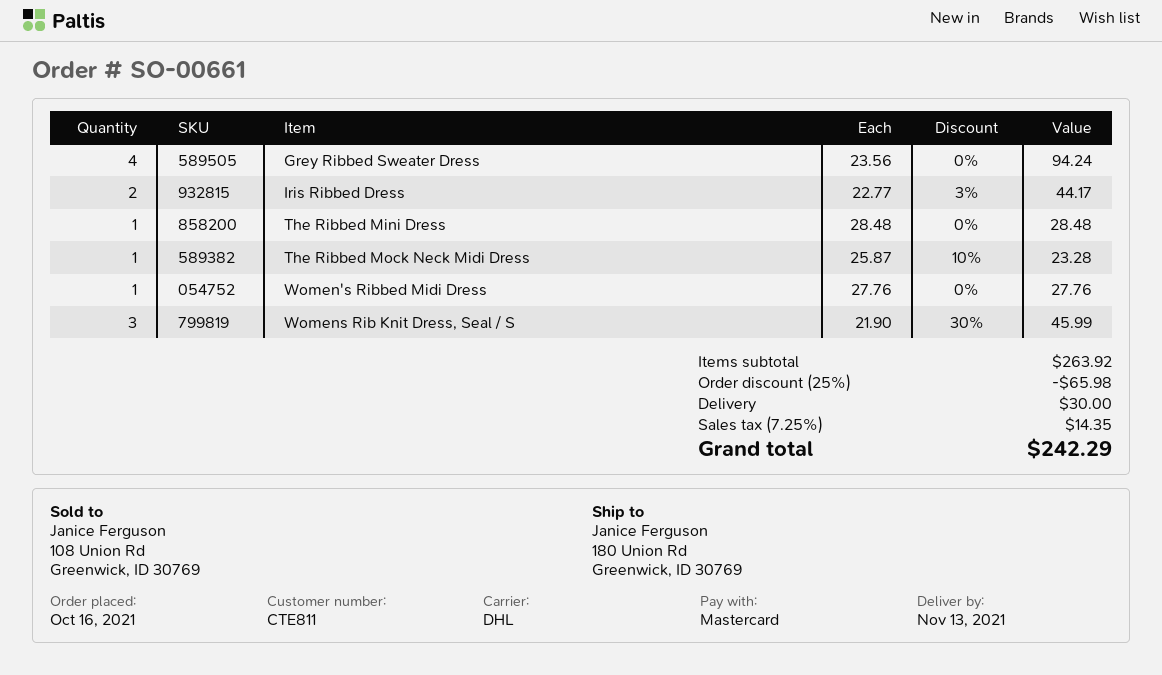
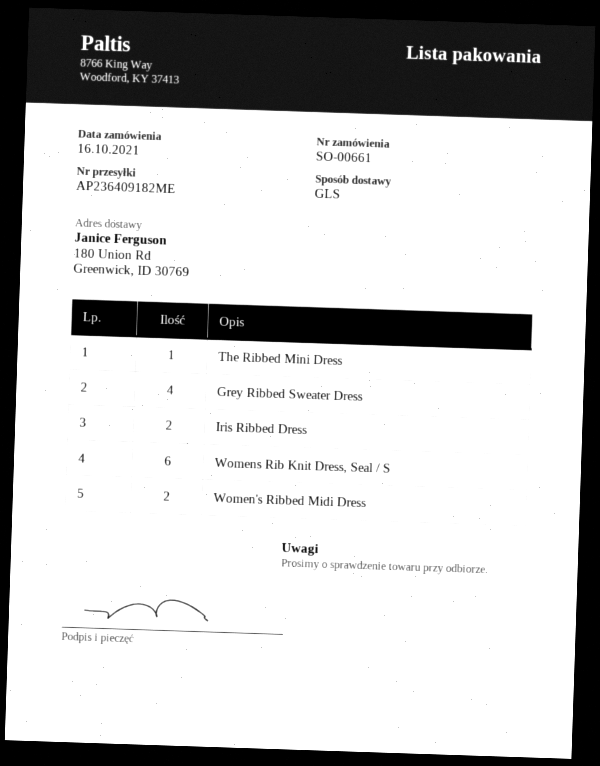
shipping method: DHL -> GLS
The Ribbed Mock Neck Midi Dress: 1 -> none
Women's Ribbed Midi Dress: 1 -> 2
Womens Rib Knit Dress, Seal / S: 3 -> 6

